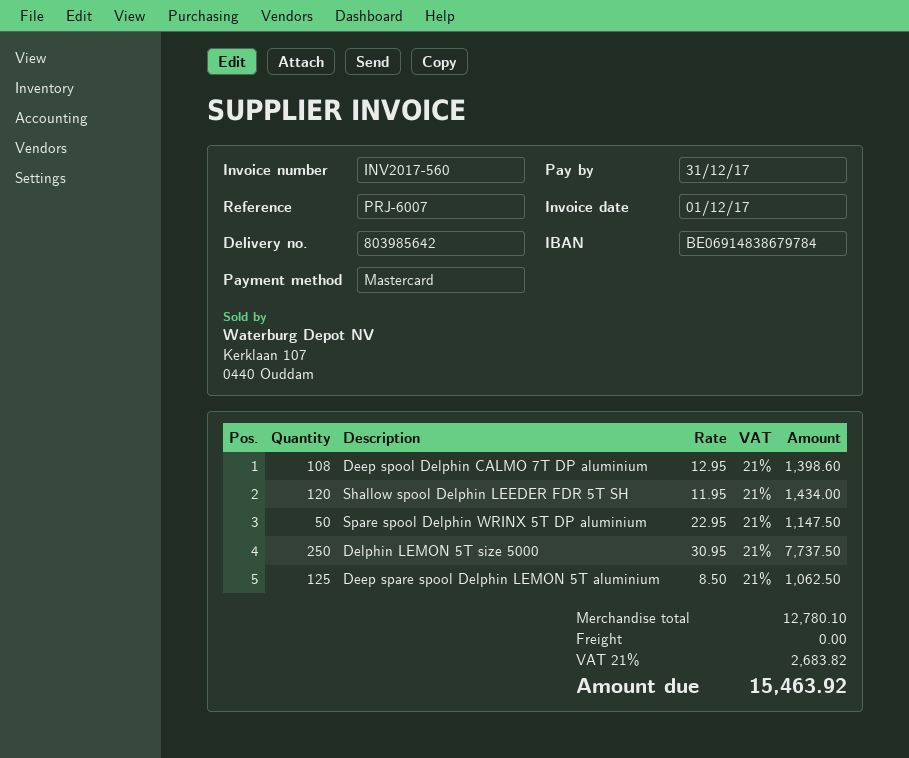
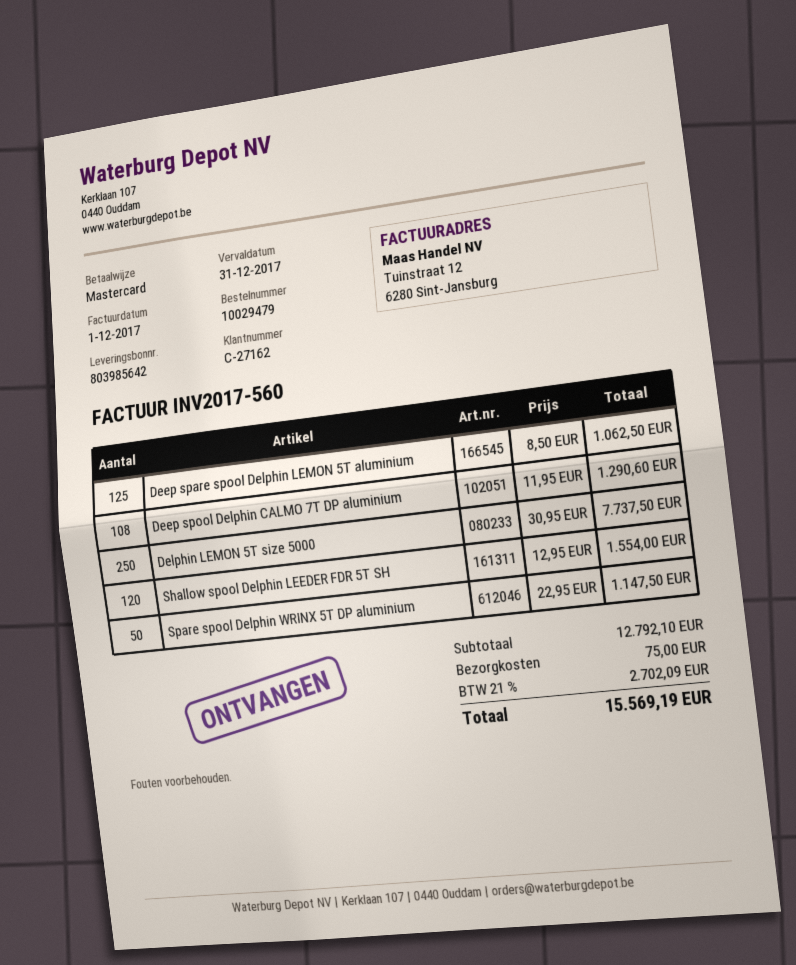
Deep spool Delphin CALMO 7T DP aluminium: 108 x 12.95 = 1398.60 -> 108 x 11.95 = 1290.60
Shallow spool Delphin LEEDER FDR 5T SH: 120 x 11.95 = 1434.00 -> 120 x 12.95 = 1554.00
subtotal: 12780.10 -> 12792.10
shipping: 0.00 -> 75.00
tax: 21% = 2683.82 -> 21% = 2702.09
total: 15463.92 -> 15569.19

